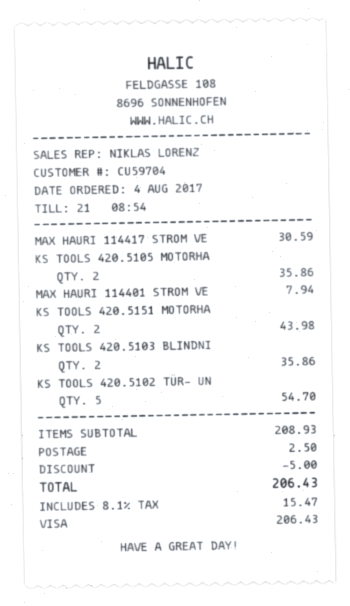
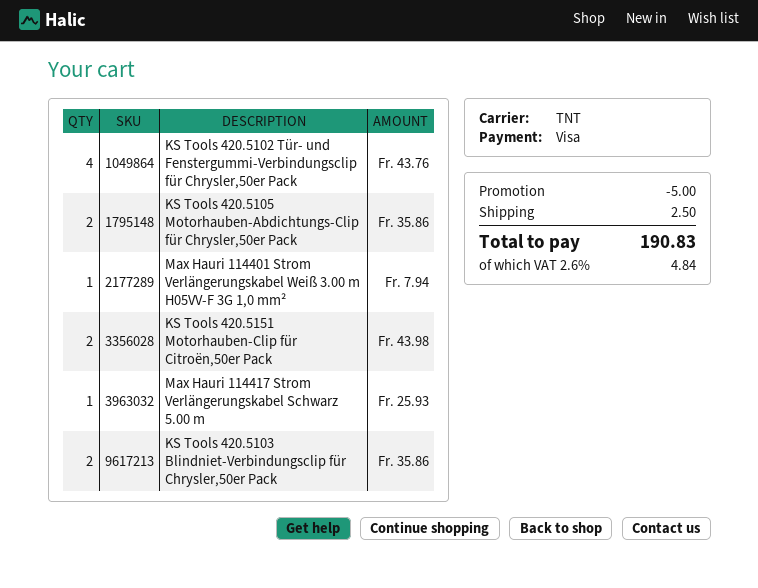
MAX HAURI 114417 STROM VE: 1 for 30.59 -> 1 for 25.93
KS TOOLS 420.5102 TÜR- UN: 5 for 54.70 -> 4 for 43.76
tax: 8.1% = 15.47 -> 2.6% = 4.84
total: 206.43 -> 190.83

